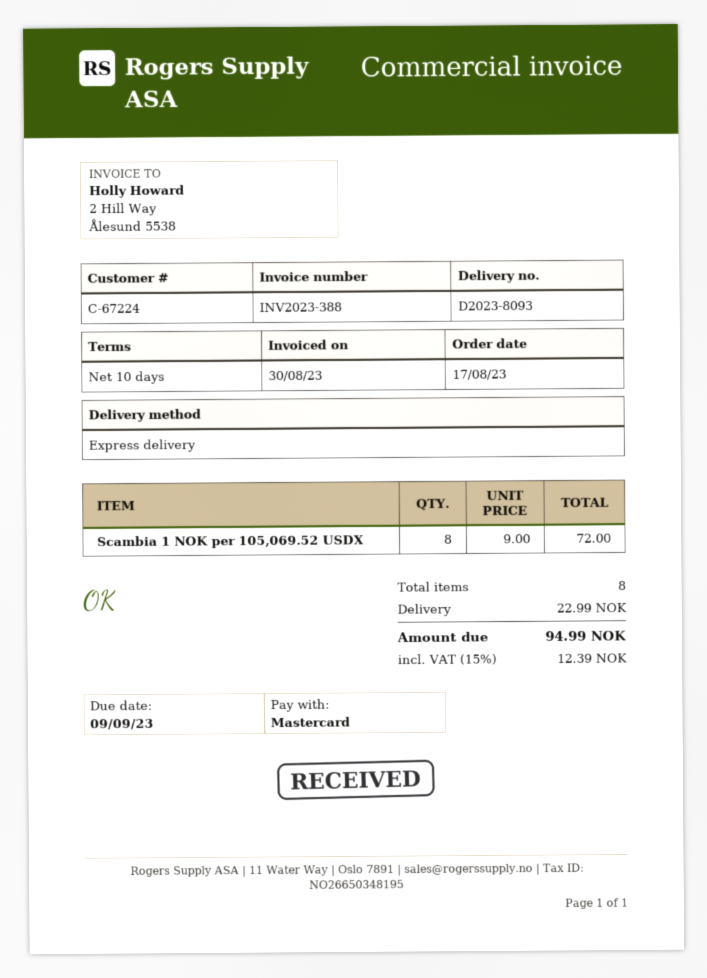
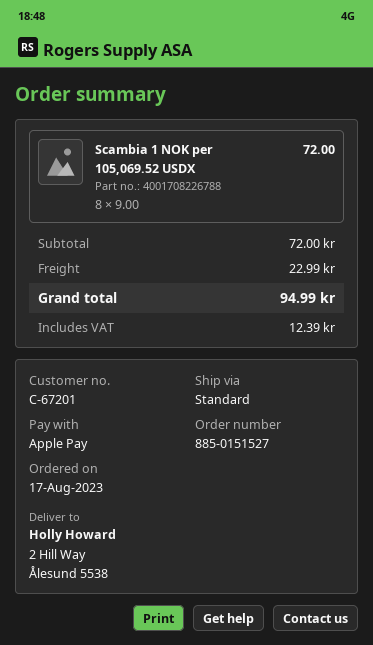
customer number: C-67224 -> C-67201
payment method: Mastercard -> Apple Pay
shipping method: express -> standard

